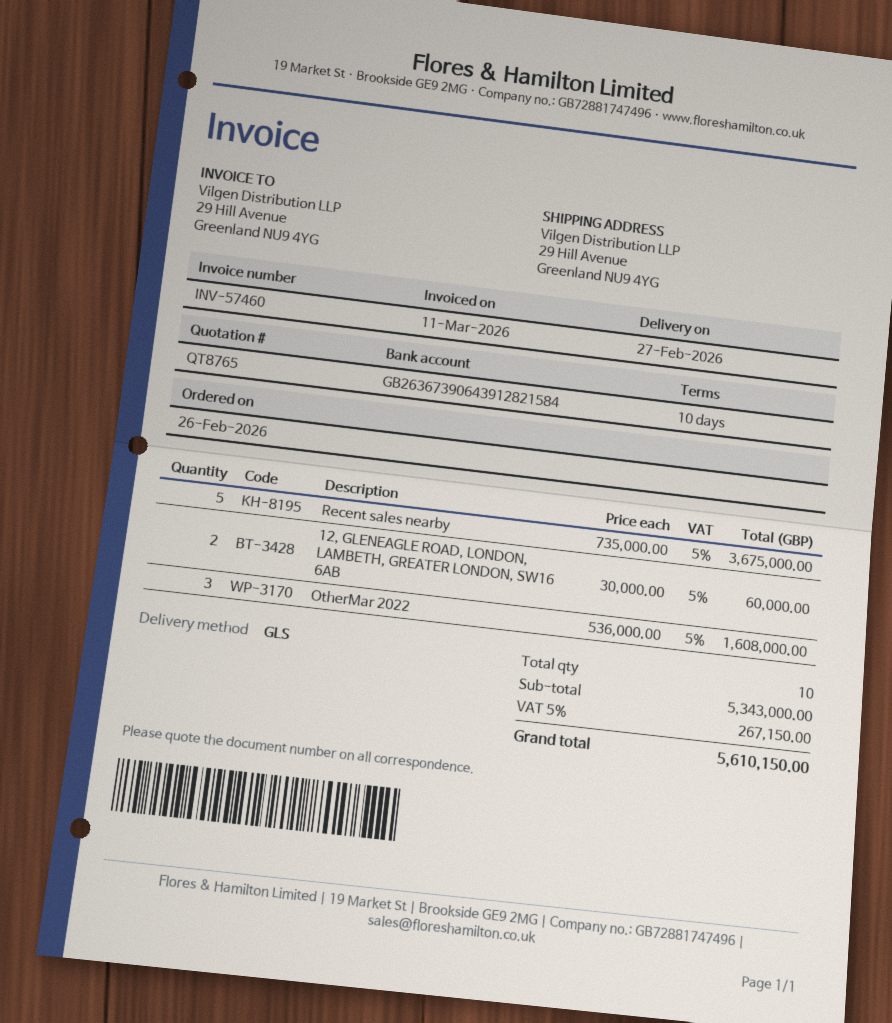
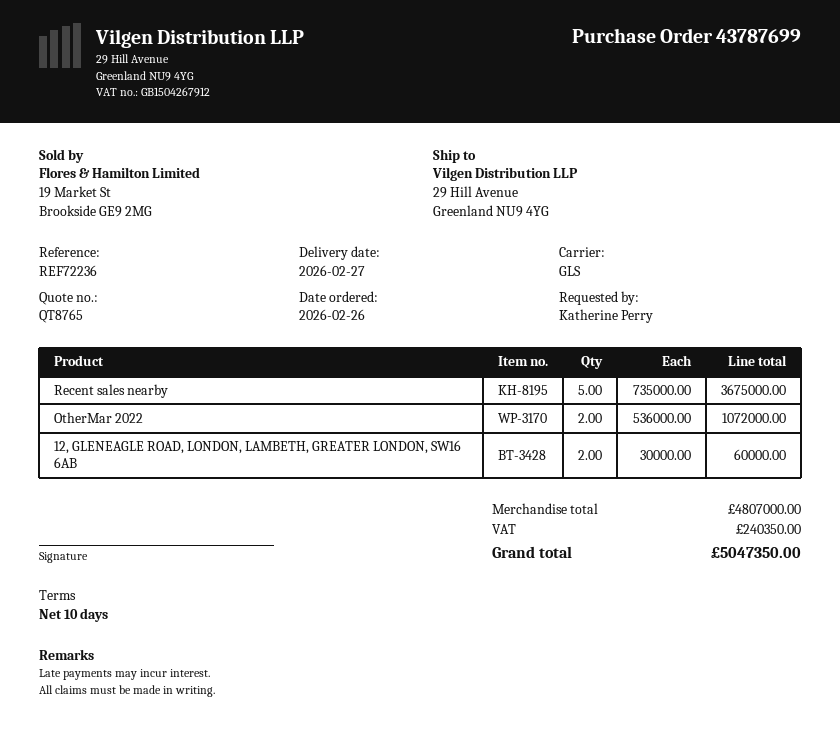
OtherMar 2022: 3 x 536000.00 = 1608000.00 -> 2 x 536000.00 = 1072000.00
subtotal: 5343000.00 -> 4807000.00
tax: 267150.00 -> 240350.00
total: 5610150.00 -> 5047350.00

